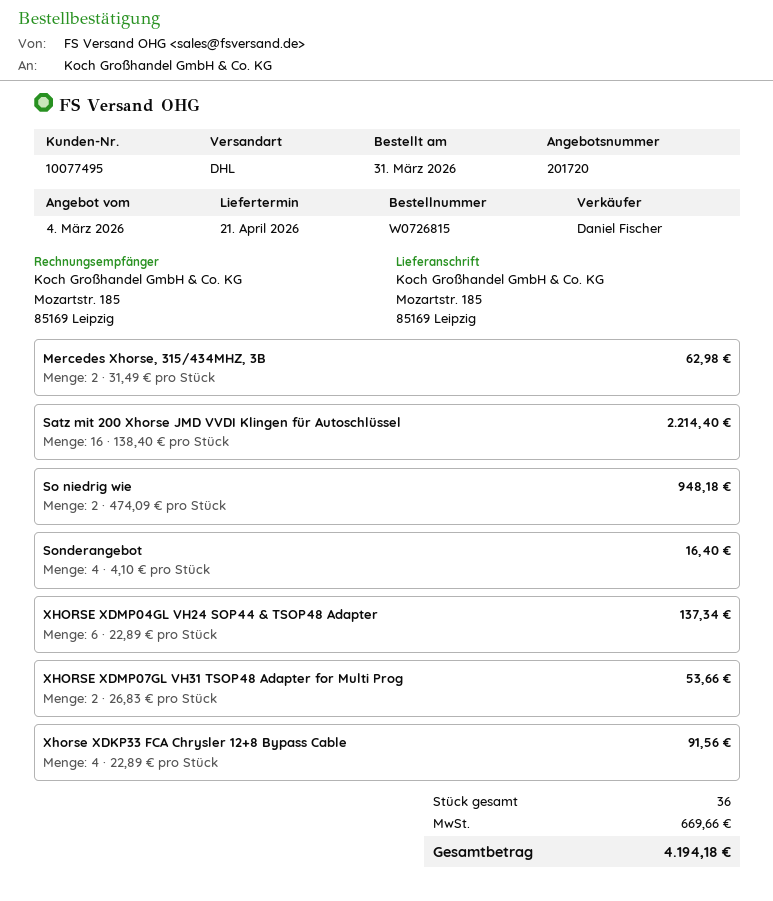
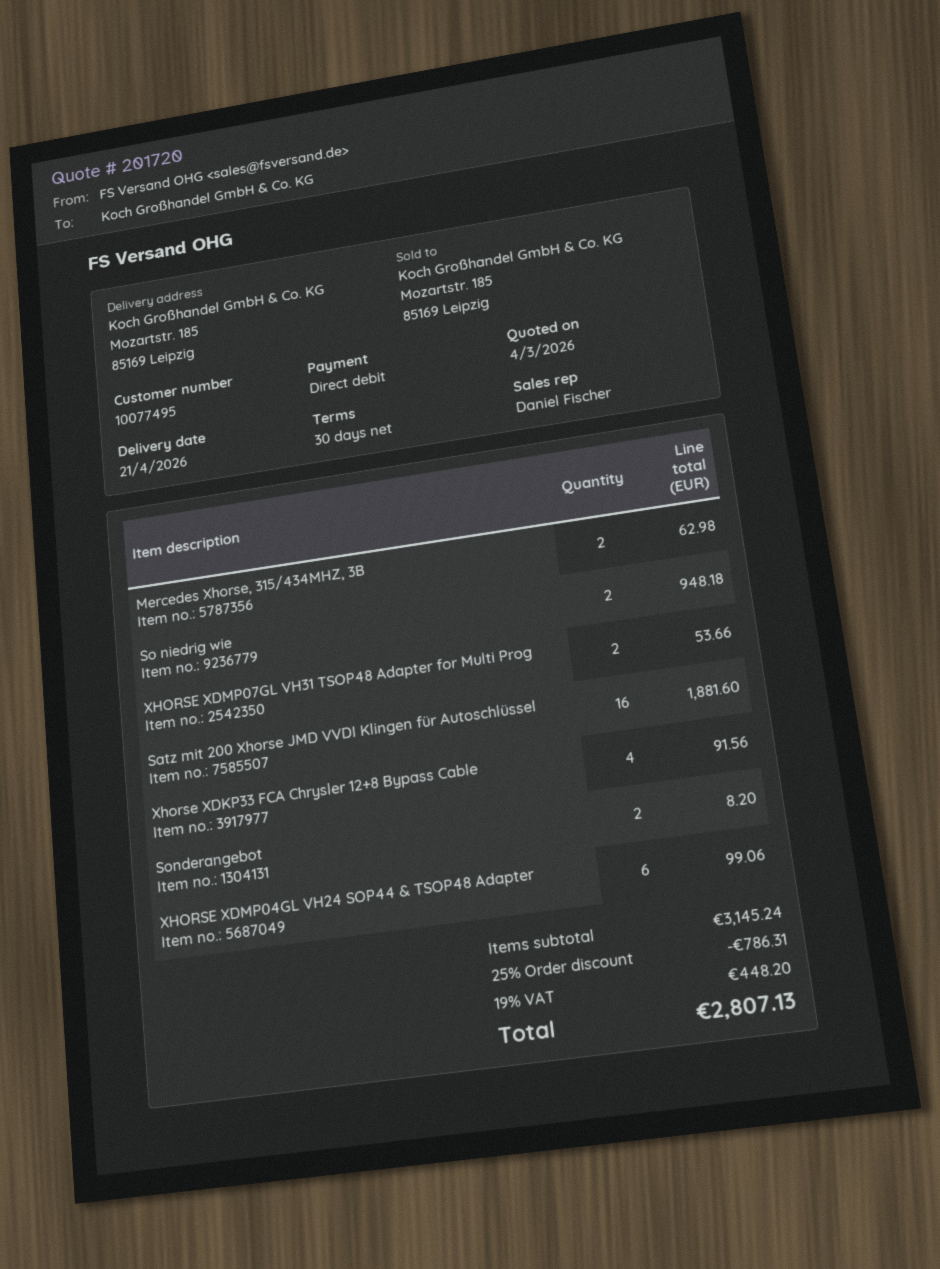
Satz mit 200 Xhorse JMD VVDI Klingen für Autoschlüssel: 16 for 2214.40 -> 16 for 1881.60
Sonderangebot: 4 for 16.40 -> 2 for 8.20
XHORSE XDMP04GL VH24 SOP44 & TSOP48 Adapter: 6 for 137.34 -> 6 for 99.06
discount: none -> 25% = 786.31
tax: 669.66 -> 448.20
total: 4194.18 -> 2807.13

